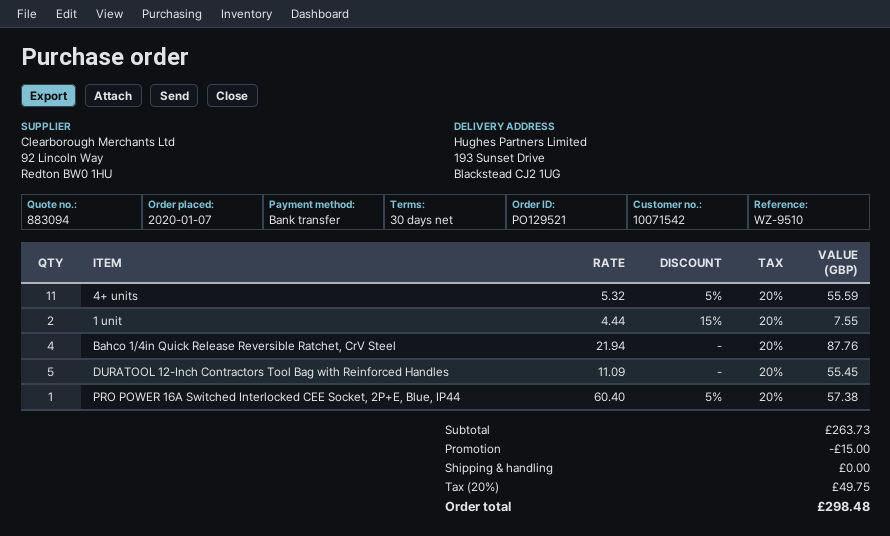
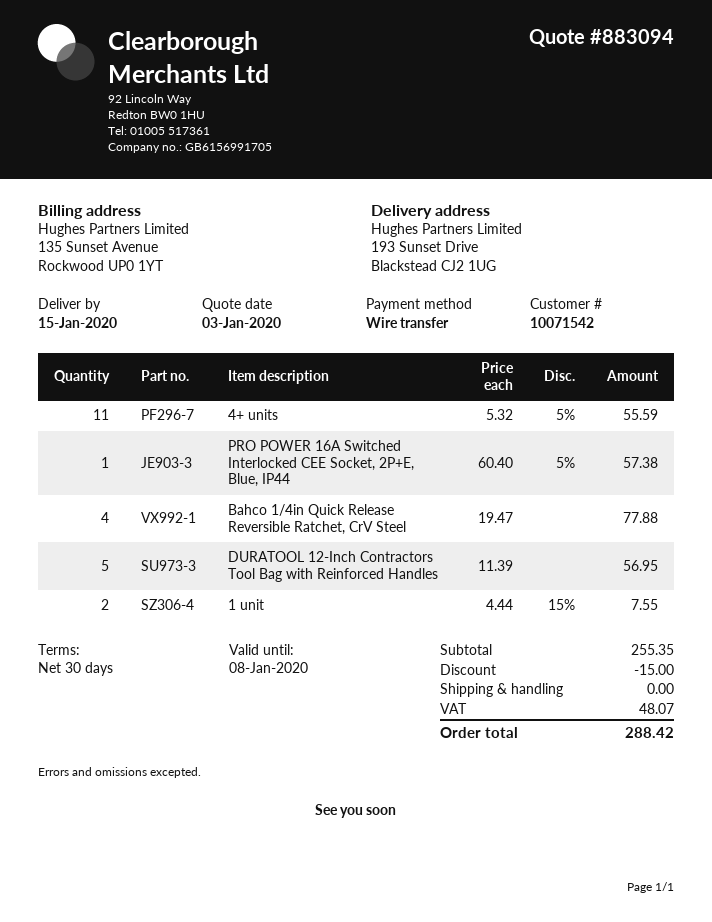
Bahco 1/4in Quick Release Reversible Ratchet, CrV Steel: 4 x 21.94 = 87.76 -> 4 x 19.47 = 77.88
DURATOOL 12-Inch Contractors Tool Bag with Reinforced Handles: 5 x 11.09 = 55.45 -> 5 x 11.39 = 56.95
subtotal: 263.73 -> 255.35
tax: 49.75 -> 48.07
total: 298.48 -> 288.42

